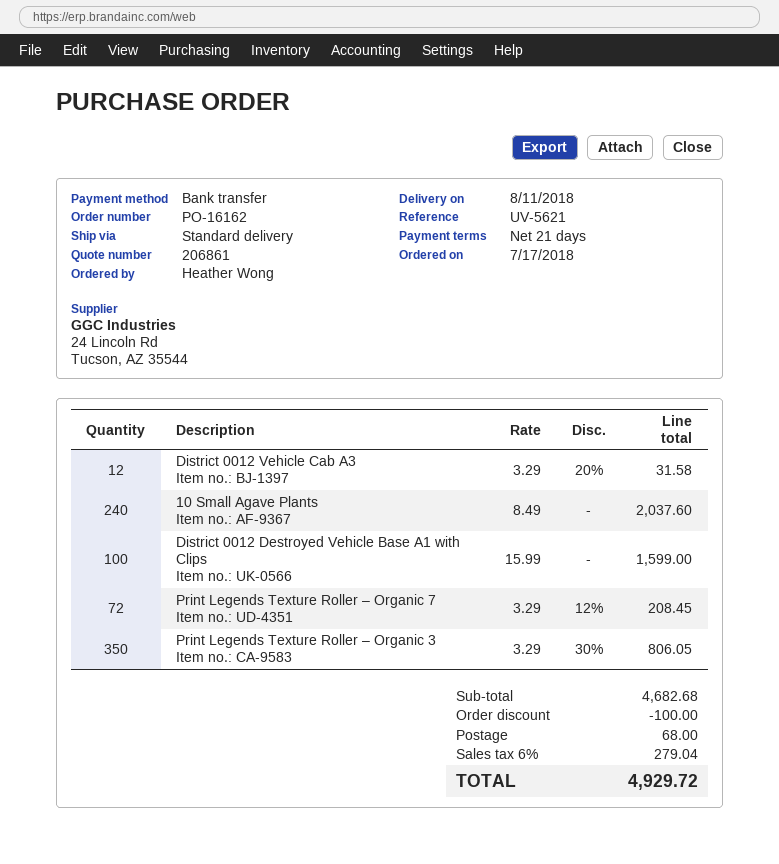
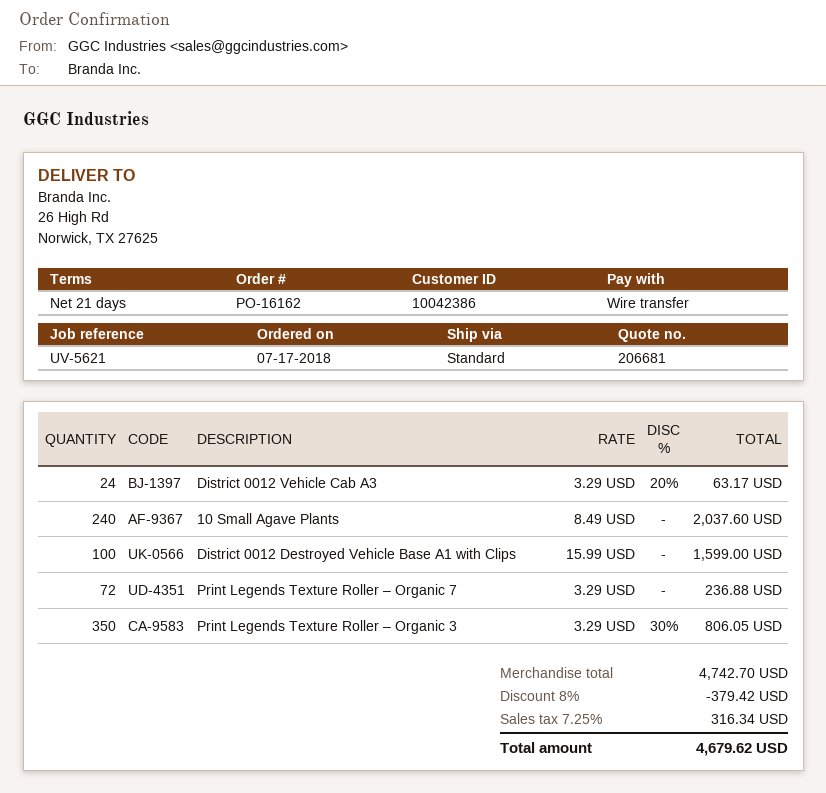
quote number: 206861 -> 206681
District 0012 Vehicle Cab A3: 12 x 3.29 - 20% = 31.58 -> 24 x 3.29 - 20% = 63.17
Print Legends Texture Roller – Organic 7: 72 x 3.29 - 12% = 208.45 -> 72 x 3.29 = 236.88
subtotal: 4682.68 -> 4742.70
discount: 100.00 -> 379.42
shipping: 68.00 -> none
tax: 6% = 279.04 -> 7.25% = 316.34
total: 4929.72 -> 4679.62

